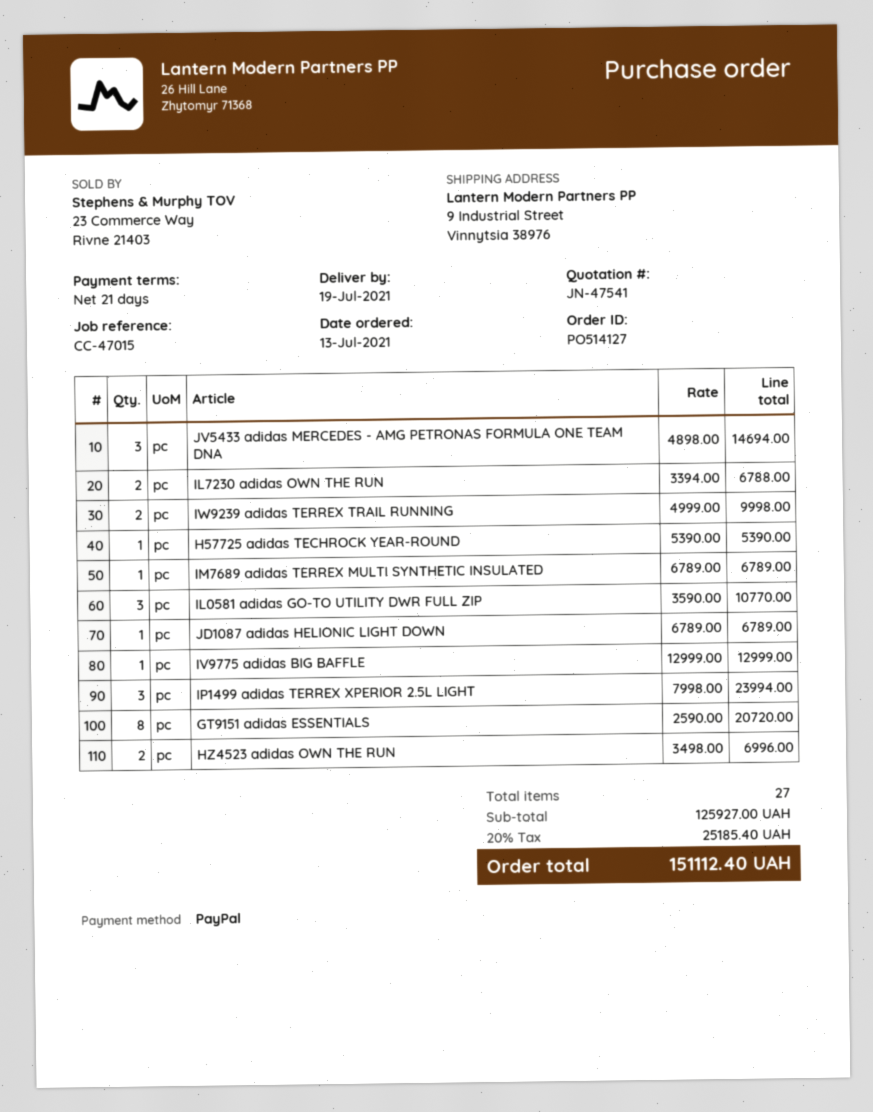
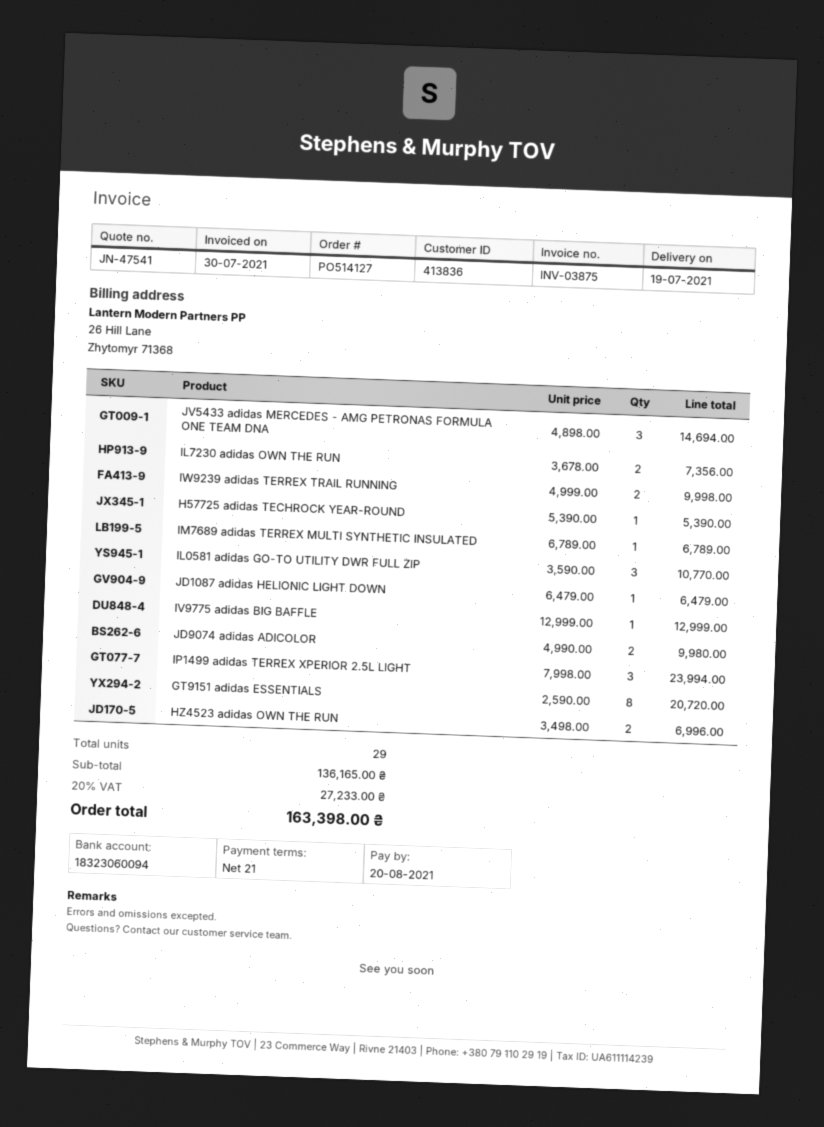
IL7230 adidas OWN THE RUN: 2 x 3394.00 = 6788.00 -> 2 x 3678.00 = 7356.00
JD1087 adidas HELIONIC LIGHT DOWN: 1 x 6789.00 = 6789.00 -> 1 x 6479.00 = 6479.00
JD9074 adidas ADICOLOR: none -> 2 x 4990.00 = 9980.00
total quantity: 27 -> 29
subtotal: 125927.00 -> 136165.00
tax: 20% = 25185.40 -> 20% = 27233.00
total: 151112.40 -> 163398.00

